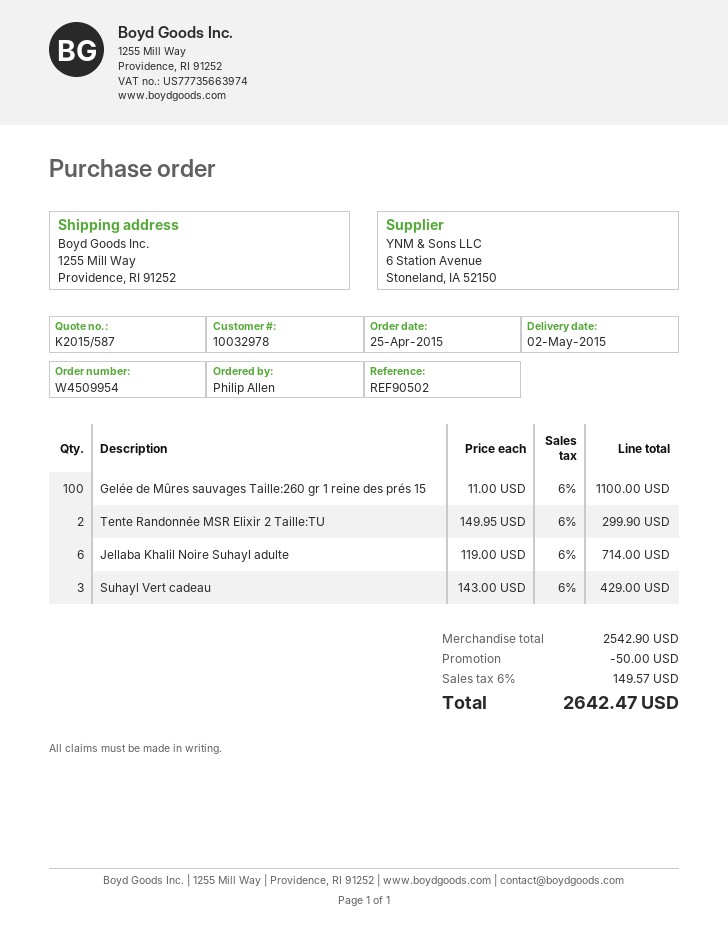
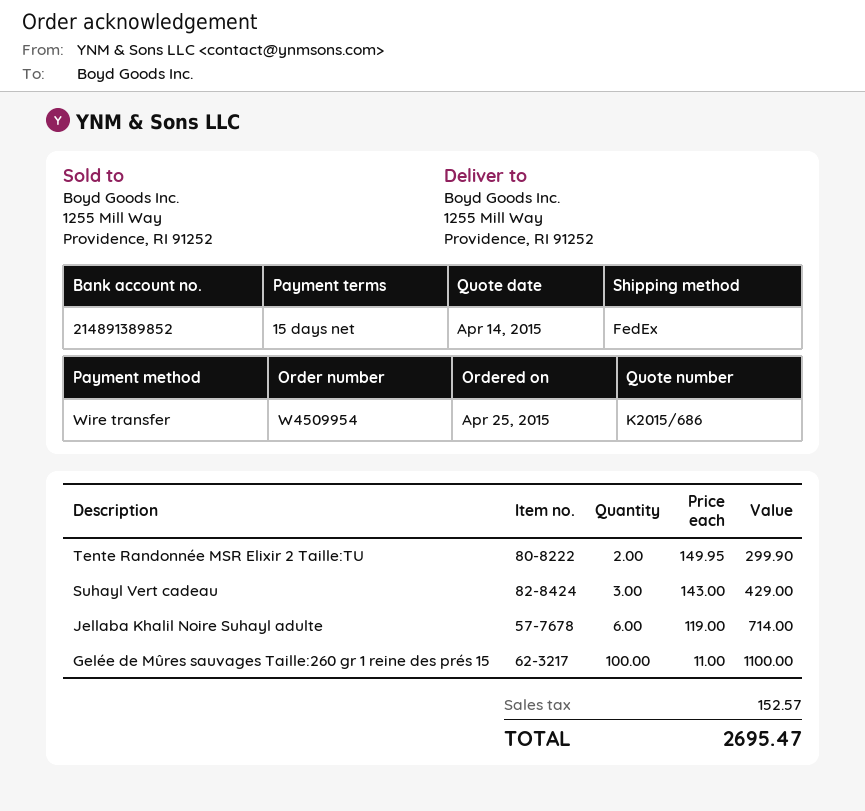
quote number: K2015/587 -> K2015/686
discount: 50.00 -> none
tax: 149.57 -> 152.57
total: 2642.47 -> 2695.47

